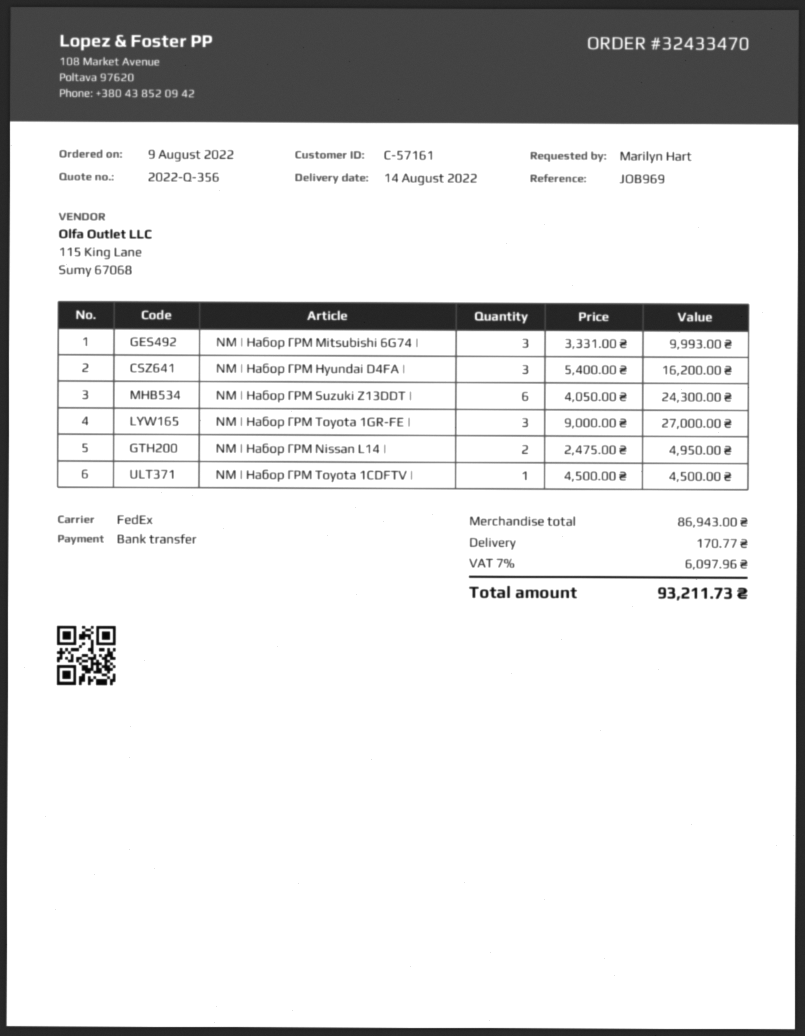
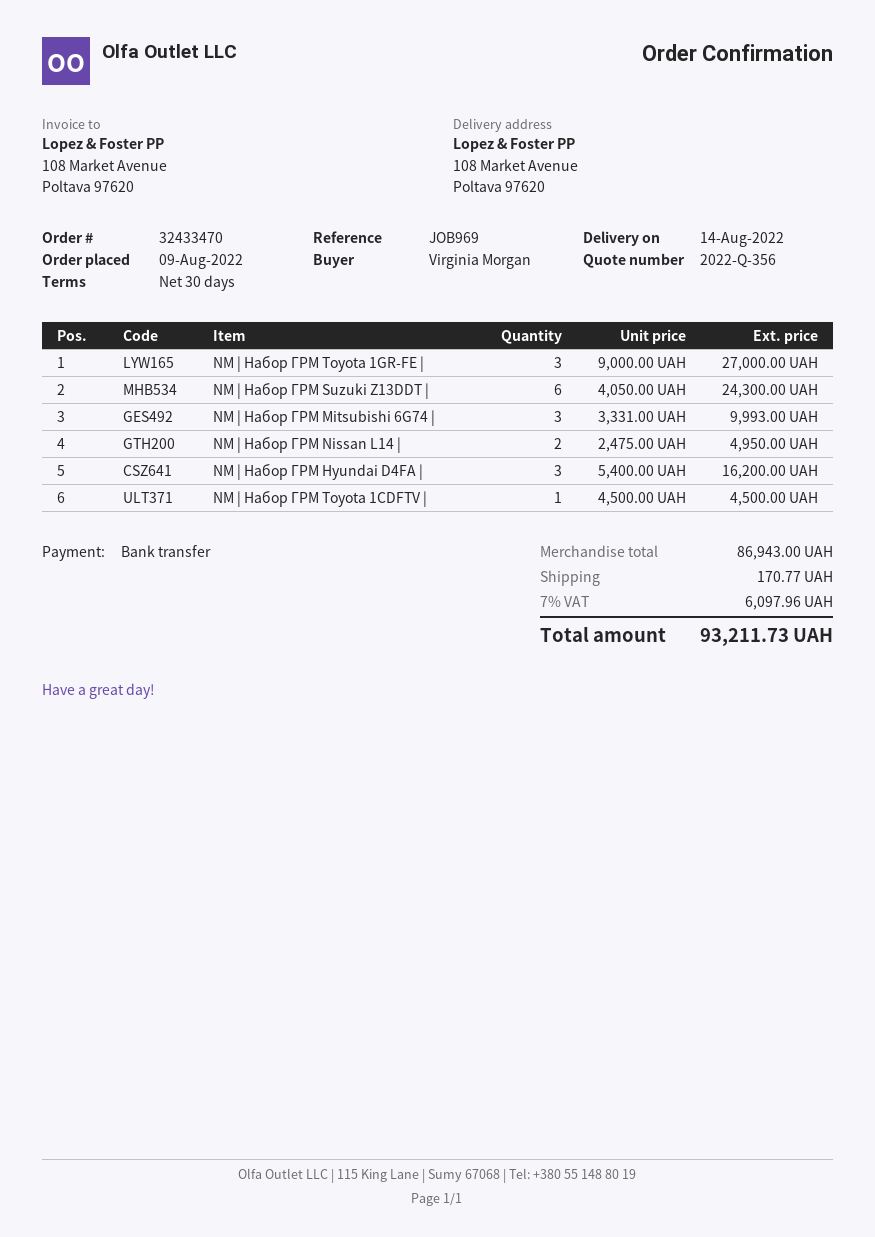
ordered by: Marilyn Hart -> Virginia Morgan

